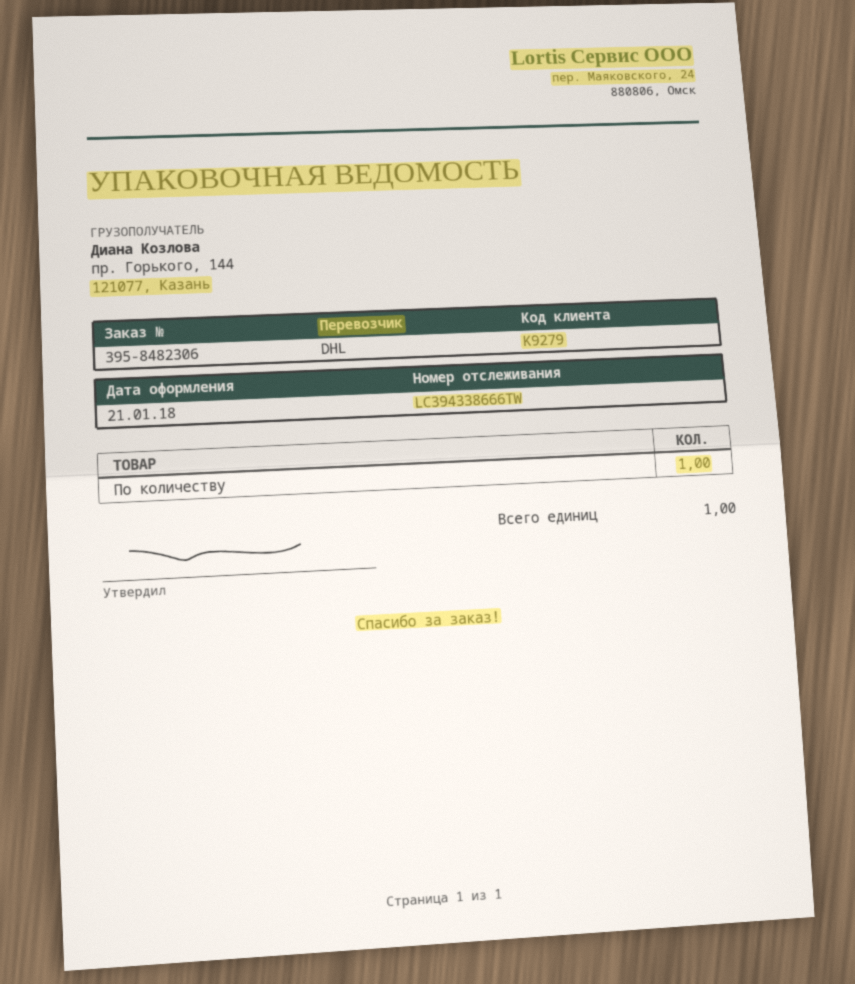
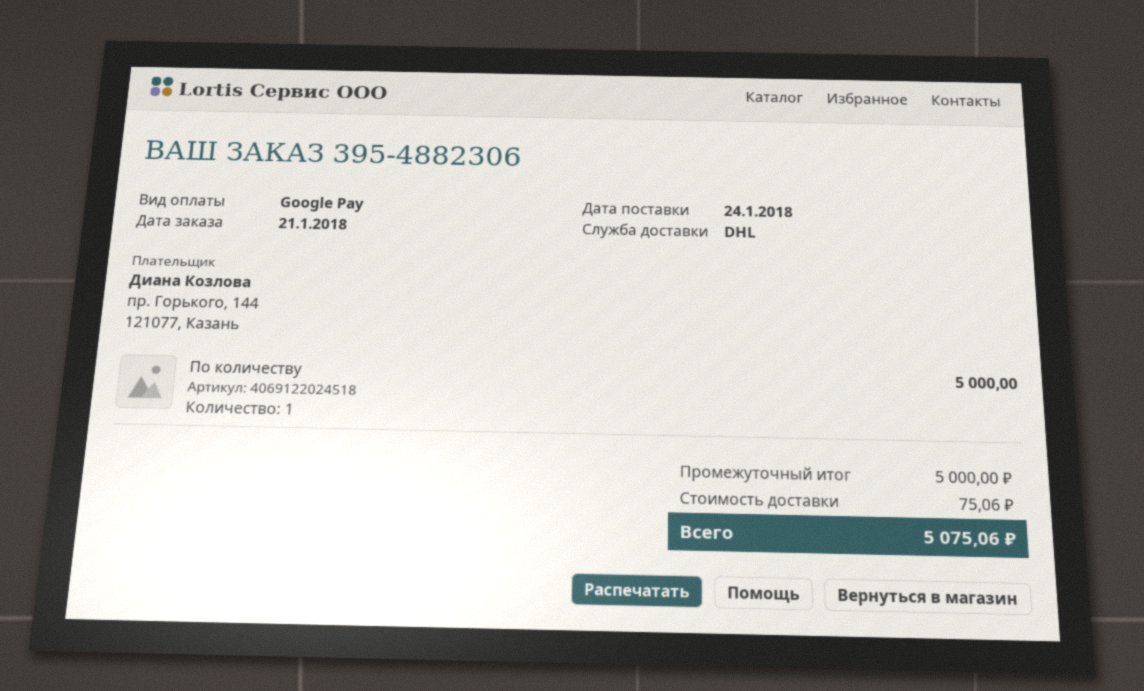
order number: 395-8482306 -> 395-4882306

